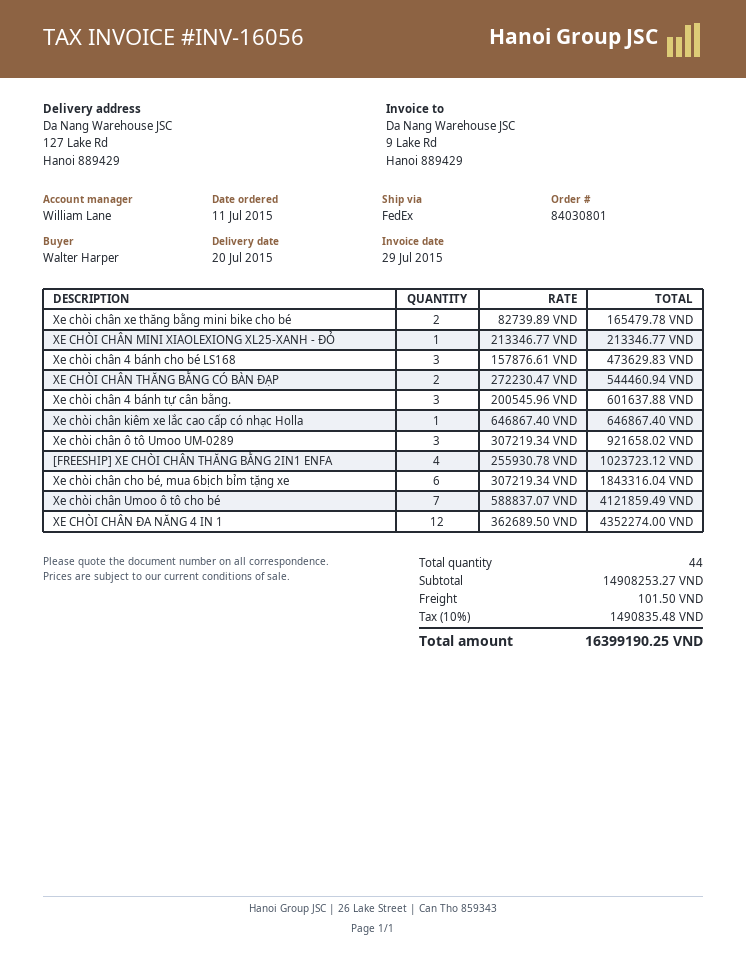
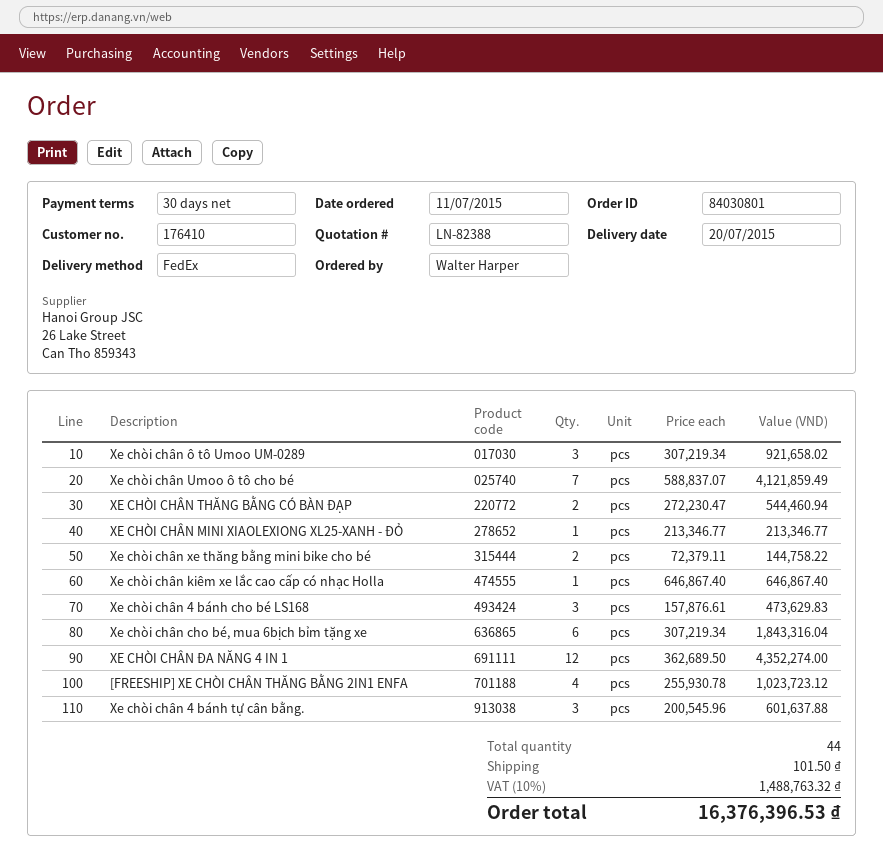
Xe chòi chân xe thăng bằng mini bike cho bé: 2 x 82739.89 = 165479.78 -> 2 x 72379.11 = 144758.22
tax: 10% = 1490835.48 -> 10% = 1488763.32
total: 16399190.25 -> 16376396.53

